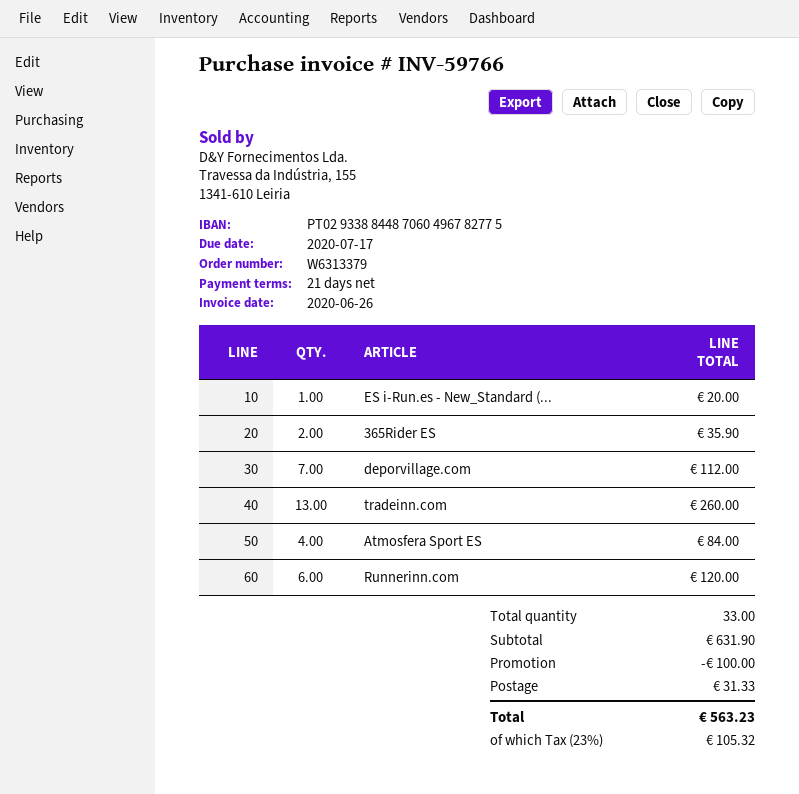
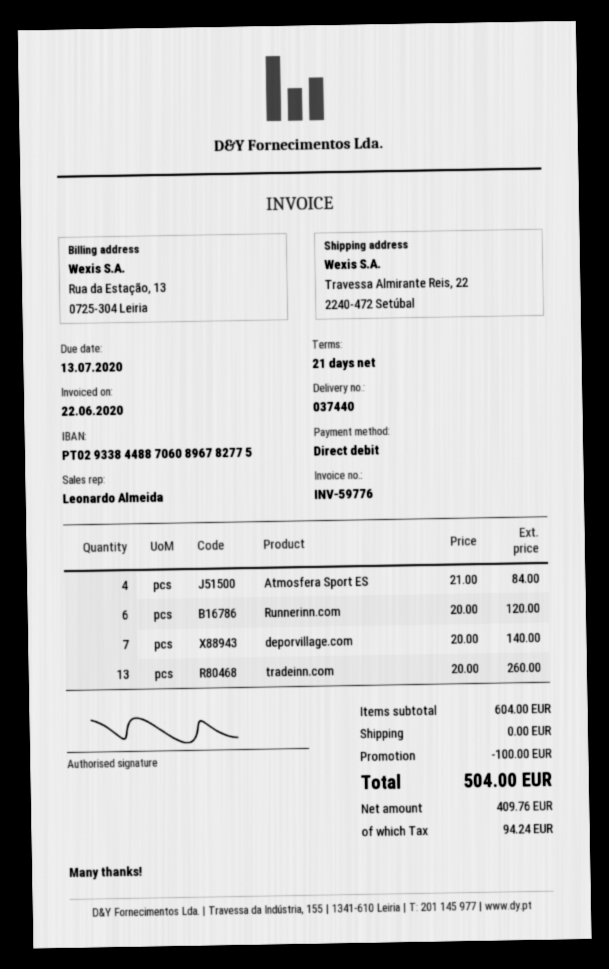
invoice number: INV-59766 -> INV-59776
invoice date: 2020-06-26 -> 2020-06-22
due date: 2020-07-17 -> 2020-07-13
bank account: PT02933884487060496782775 -> PT02933844887060896782775
ES i-Run.es - New_Standard (...: 1 for 20.00 -> none
365Rider ES: 2 for 35.90 -> none
deporvillage.com: 7 for 112.00 -> 7 for 140.00
subtotal: 631.90 -> 604.00
shipping: 31.33 -> 0.00
tax: 105.32 -> 94.24
total: 563.23 -> 504.00

